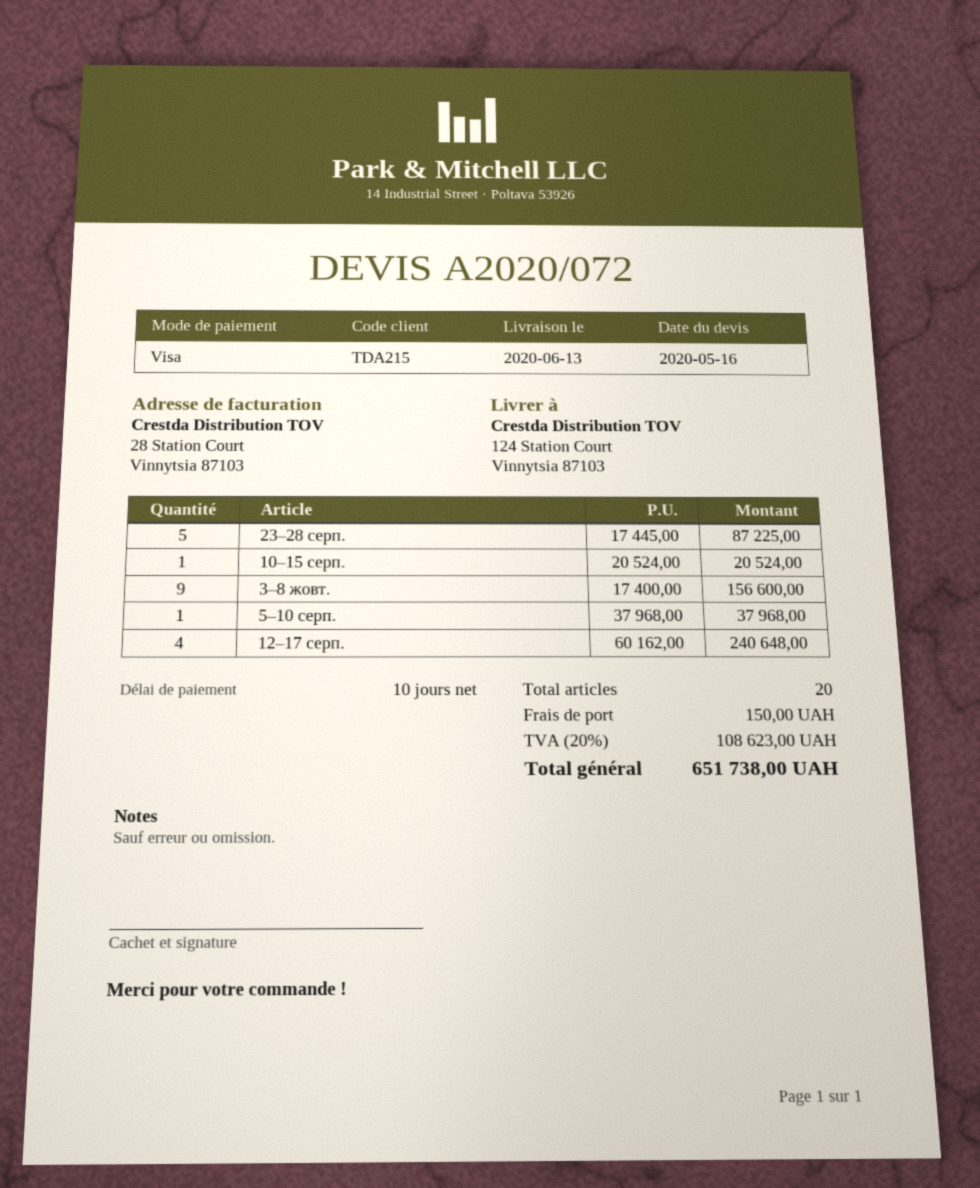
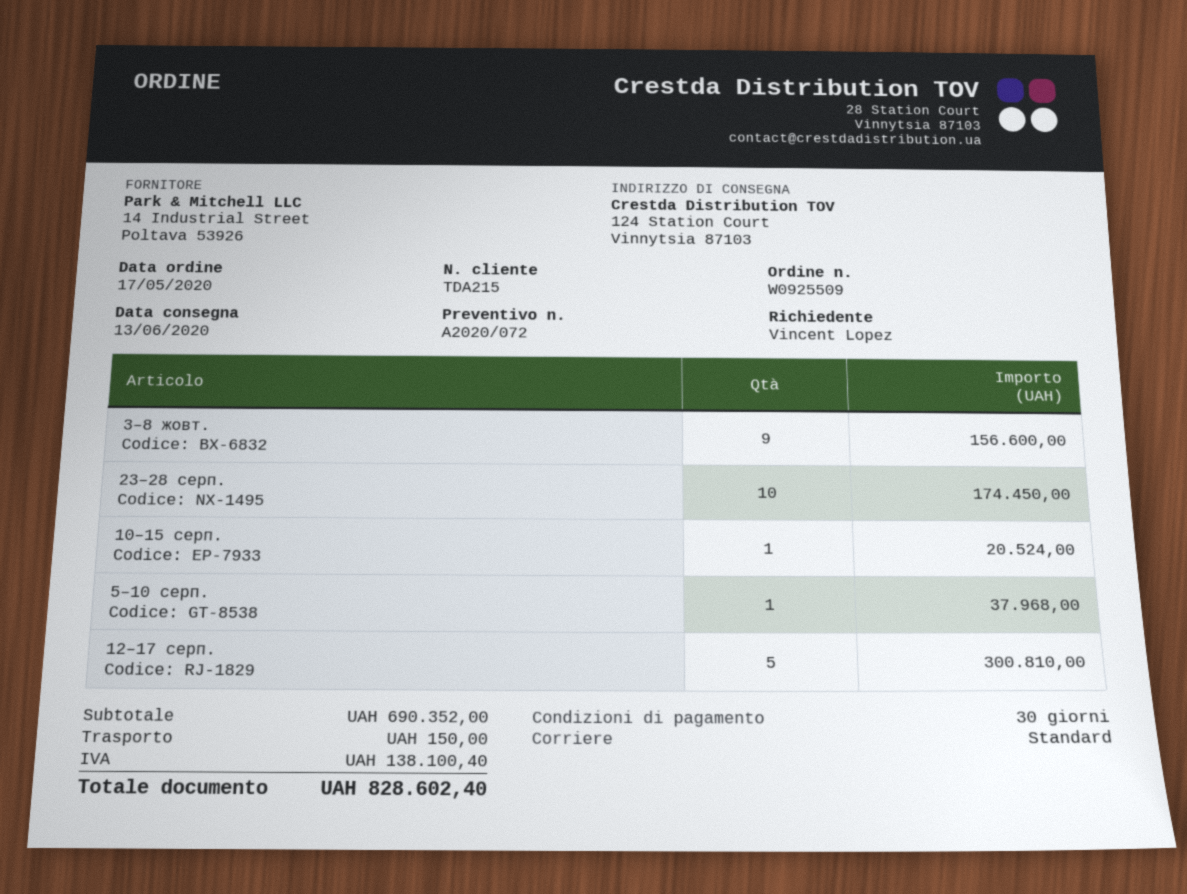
payment terms: 10 days -> 30 days
23–28 серп.: 5 for 87225.00 -> 10 for 174450.00
12–17 серп.: 4 for 240648.00 -> 5 for 300810.00
tax: 108623.00 -> 138100.40
total: 651738.00 -> 828602.40

